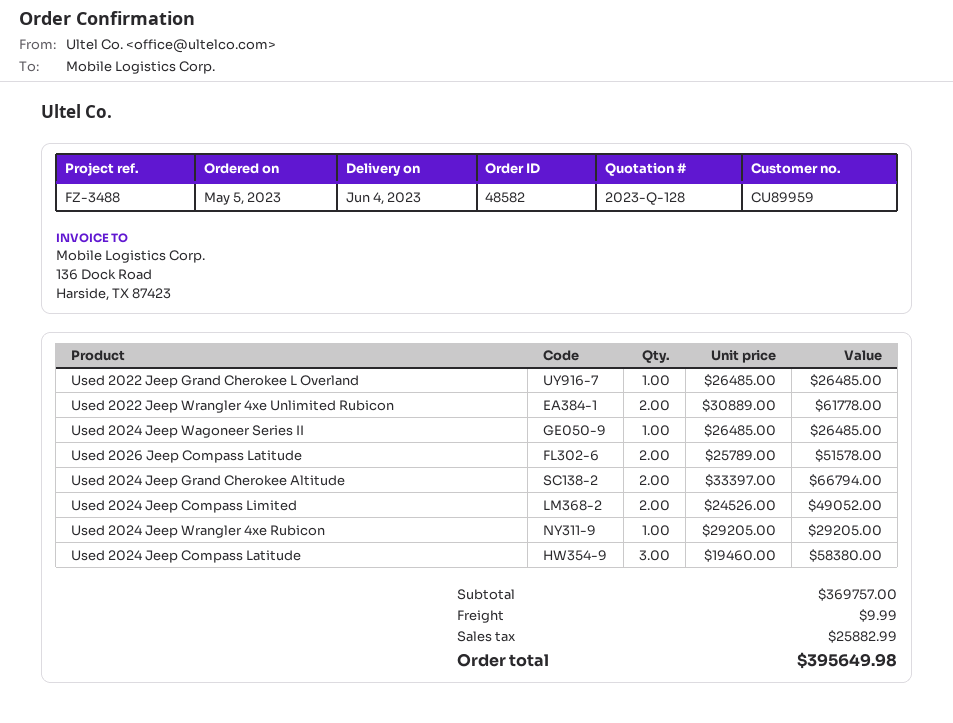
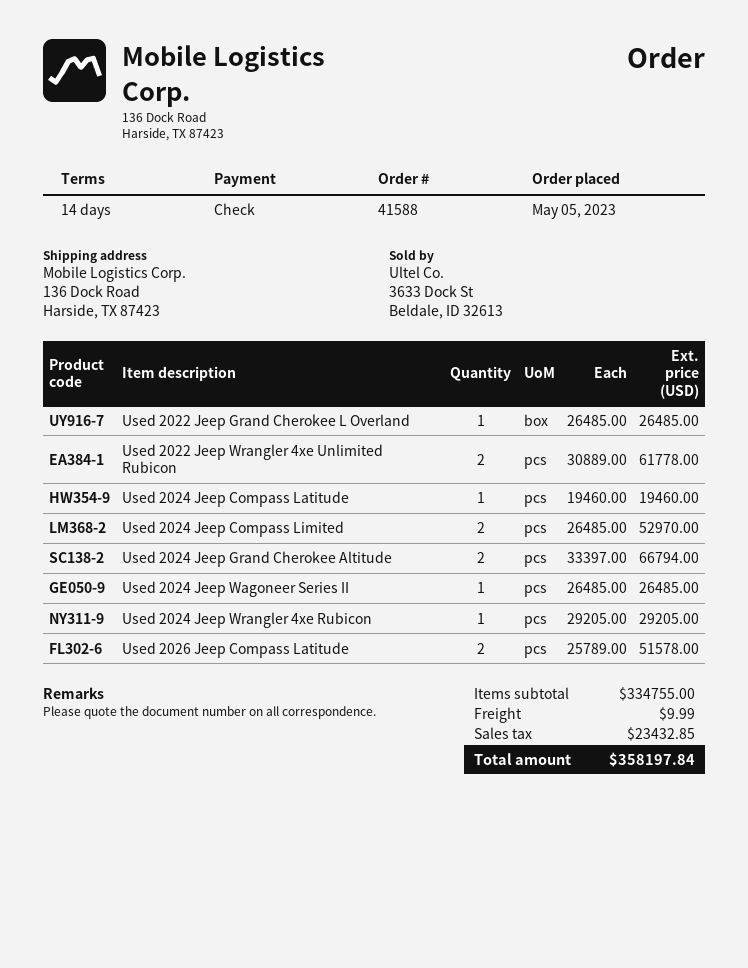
order number: 48582 -> 41588
Used 2024 Jeep Compass Limited: 2 x 24526.00 = 49052.00 -> 2 x 26485.00 = 52970.00
Used 2024 Jeep Compass Latitude: 3 x 19460.00 = 58380.00 -> 1 x 19460.00 = 19460.00
subtotal: 369757.00 -> 334755.00
tax: 25882.99 -> 23432.85
total: 395649.98 -> 358197.84

